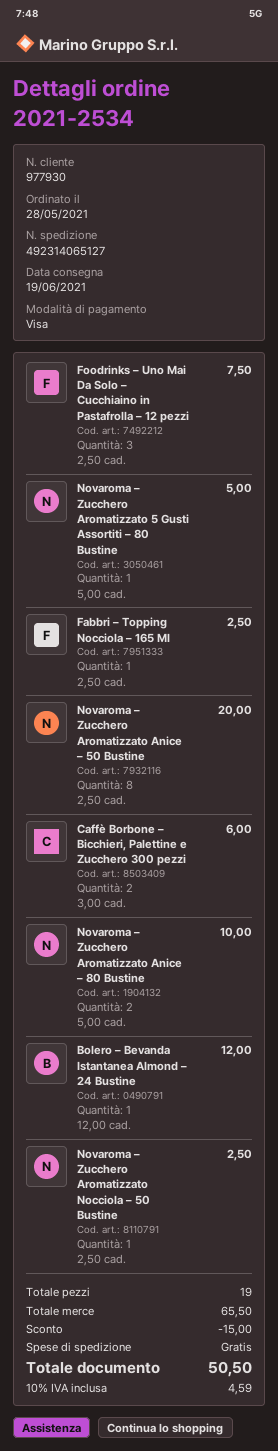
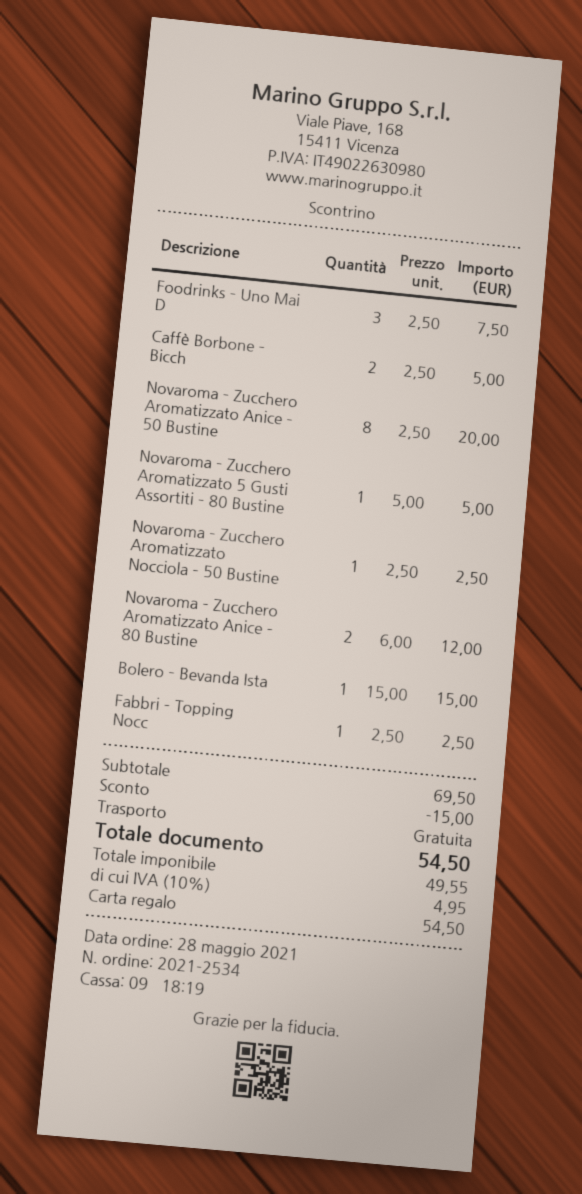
payment method: Visa -> gift card
Caffè Borbone – Bicchieri, Palettine e Zucchero 300 pezzi: 2 x 3.00 = 6.00 -> 2 x 2.50 = 5.00
Novaroma – Zucchero Aromatizzato Anice – 80 Bustine: 2 x 5.00 = 10.00 -> 2 x 6.00 = 12.00
Bolero – Bevanda Istantanea Almond – 24 Bustine: 1 x 12.00 = 12.00 -> 1 x 15.00 = 15.00
subtotal: 65.50 -> 69.50
tax: 10% = 4.59 -> 10% = 4.95
total: 50.50 -> 54.50

